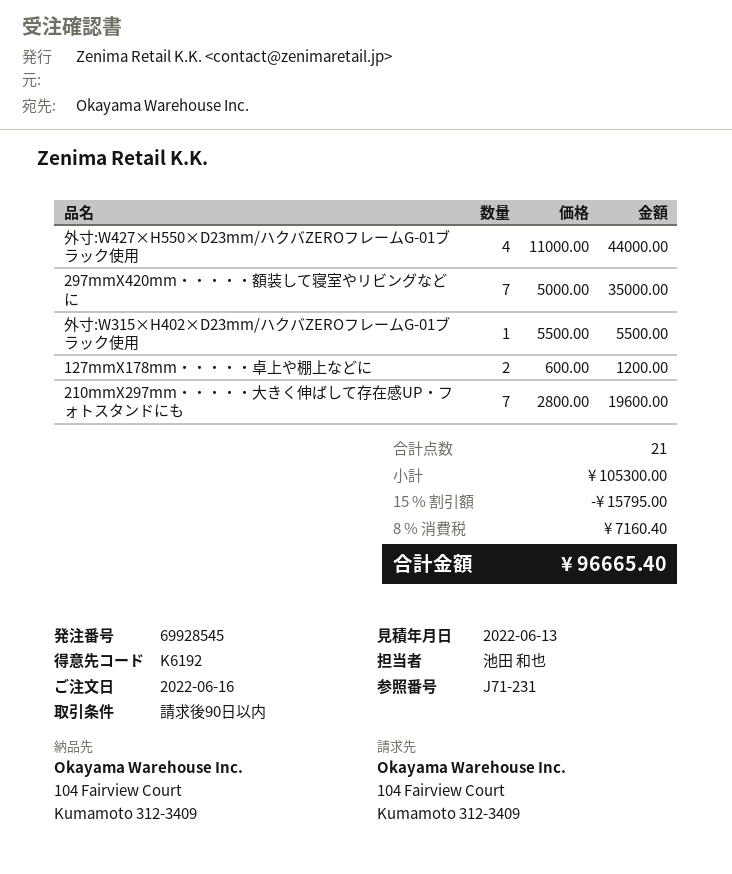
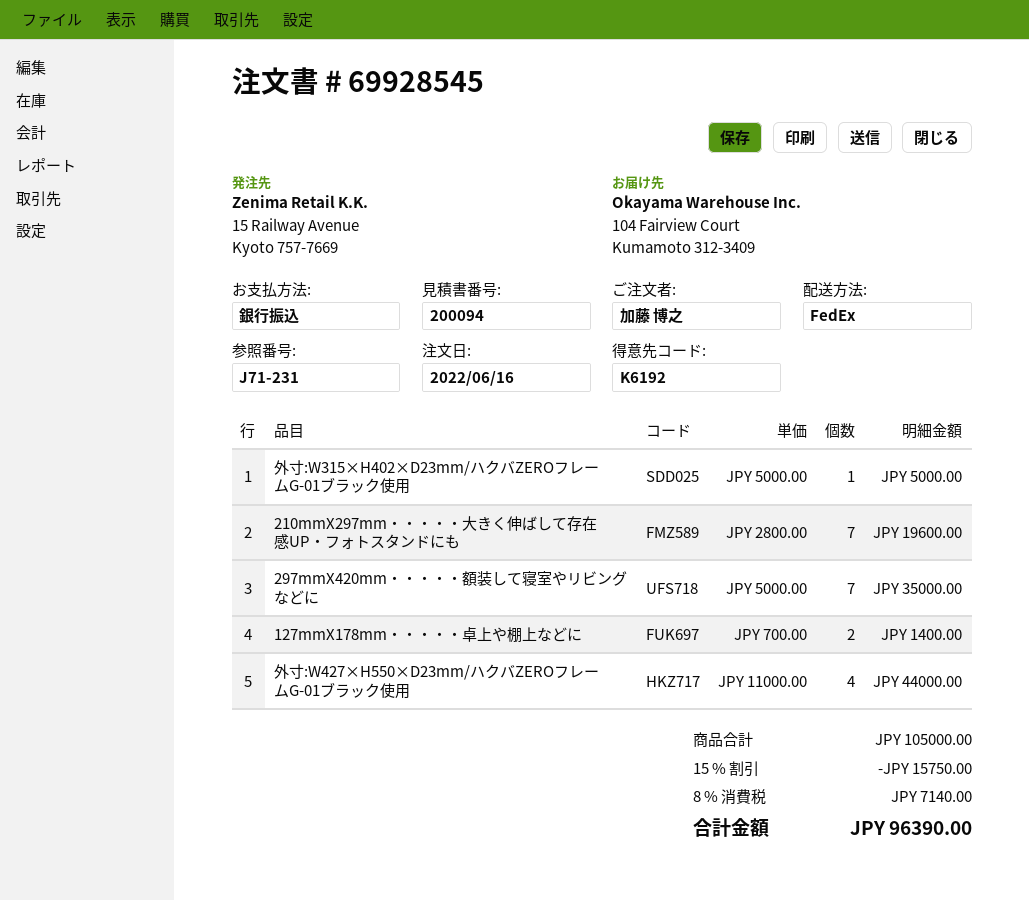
外寸:W315×H402×D23mm/ハクバZEROフレームG-01ブラック使用: 1 x 5500.00 = 5500.00 -> 1 x 5000.00 = 5000.00
127mmX178mm・・・・・卓上や棚上などに: 2 x 600.00 = 1200.00 -> 2 x 700.00 = 1400.00
subtotal: 105300.00 -> 105000.00
discount: 15% = 15795.00 -> 15% = 15750.00
tax: 8% = 7160.40 -> 8% = 7140.00
total: 96665.40 -> 96390.00

